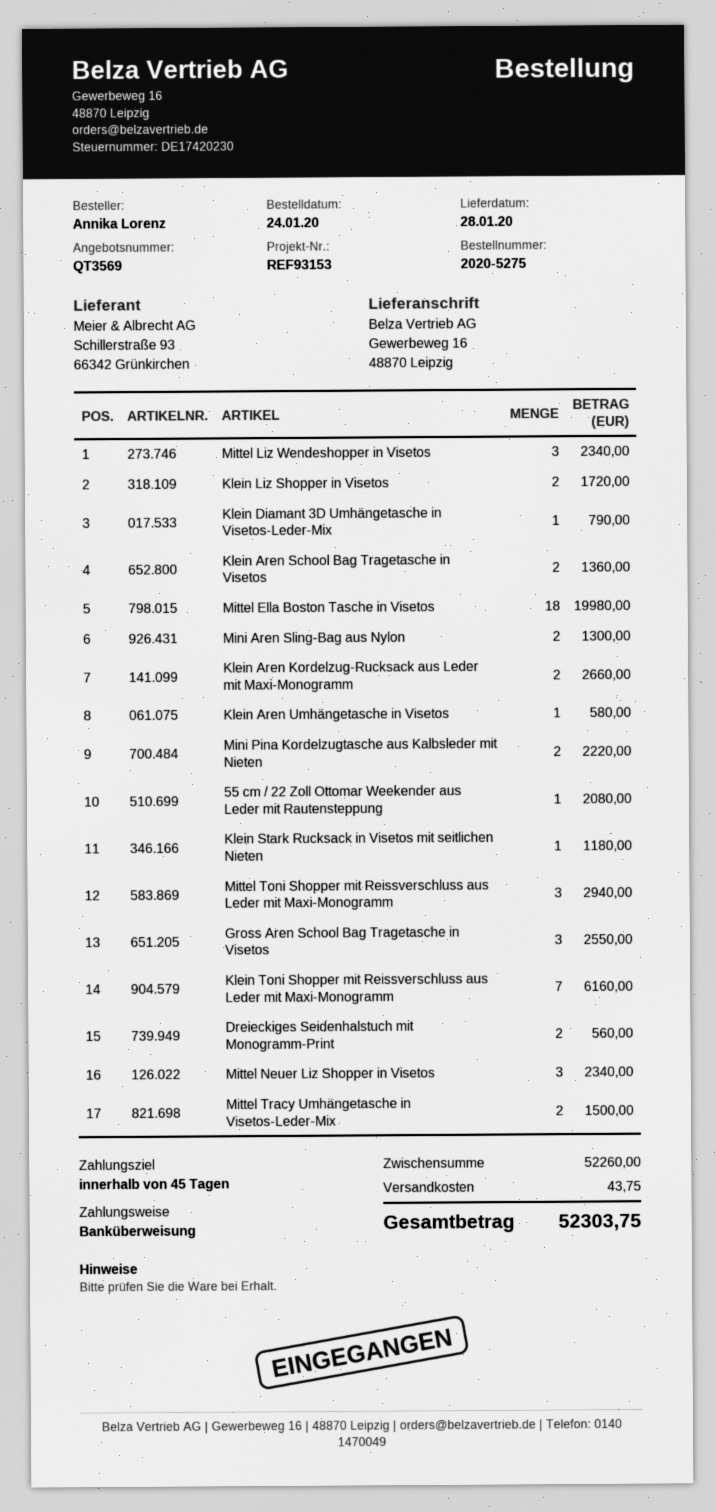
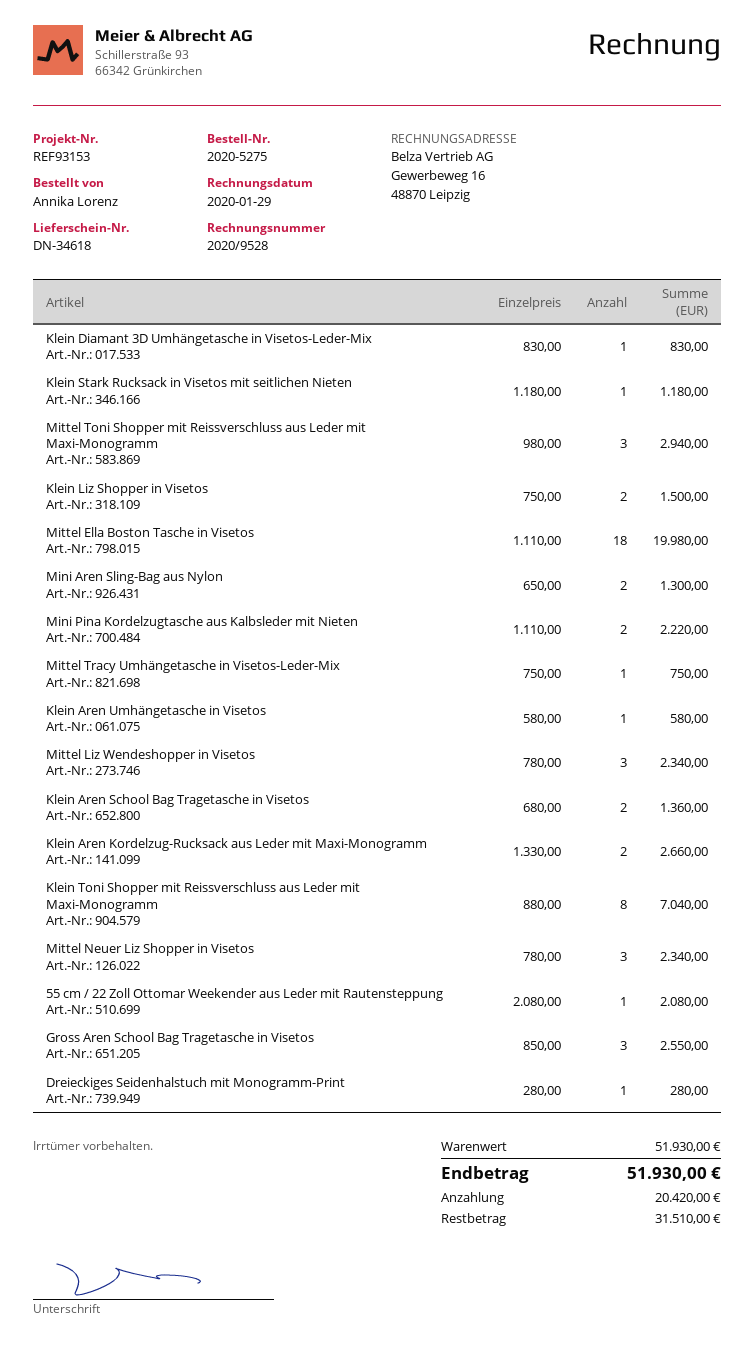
Klein Liz Shopper in Visetos: 2 for 1720.00 -> 2 for 1500.00
Klein Diamant 3D Umhängetasche in Visetos-Leder-Mix: 1 for 790.00 -> 1 for 830.00
Klein Toni Shopper mit Reissverschluss aus Leder mit Maxi-Monogramm: 7 for 6160.00 -> 8 for 7040.00
Dreieckiges Seidenhalstuch mit Monogramm-Print: 2 for 560.00 -> 1 for 280.00
Mittel Tracy Umhängetasche in Visetos-Leder-Mix: 2 for 1500.00 -> 1 for 750.00
subtotal: 52260.00 -> 51930.00
shipping: 43.75 -> none
total: 52303.75 -> 51930.00

